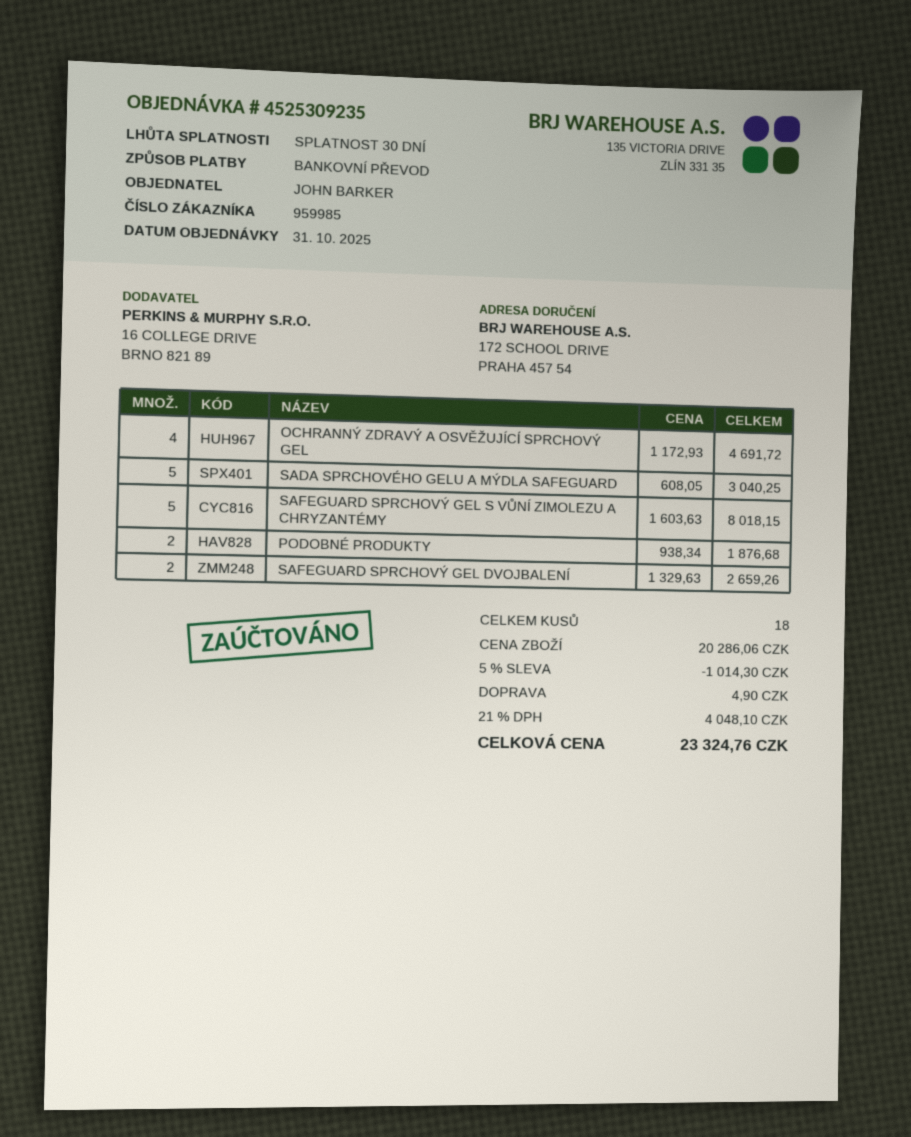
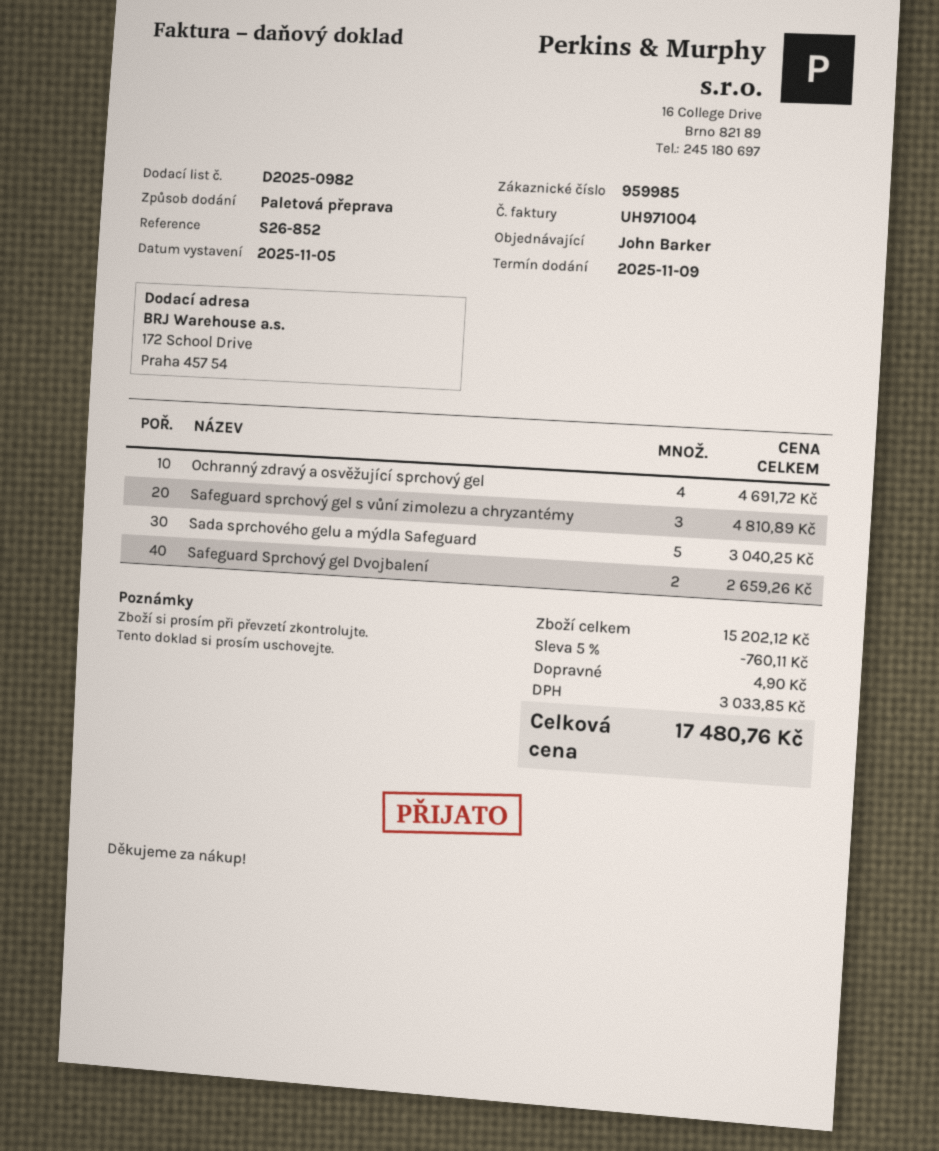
SAFEGUARD SPRCHOVÝ GEL S VŮNÍ ZIMOLEZU A CHRYZANTÉMY: 5 for 8018.15 -> 3 for 4810.89
PODOBNÉ PRODUKTY: 2 for 1876.68 -> none
subtotal: 20286.06 -> 15202.12
discount: 5% = 1014.30 -> 5% = 760.11
tax: 4048.10 -> 3033.85
total: 23324.76 -> 17480.76

